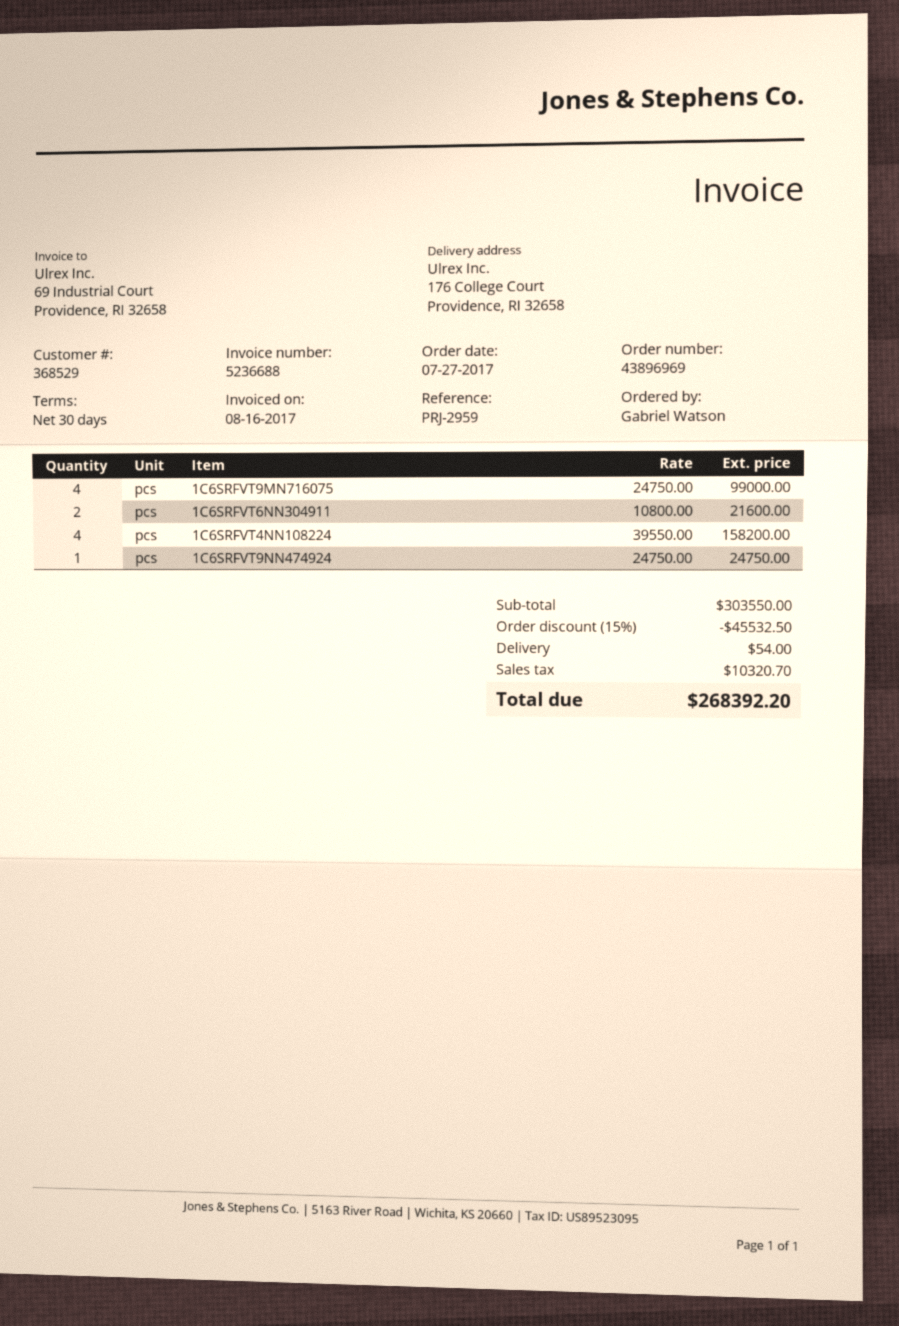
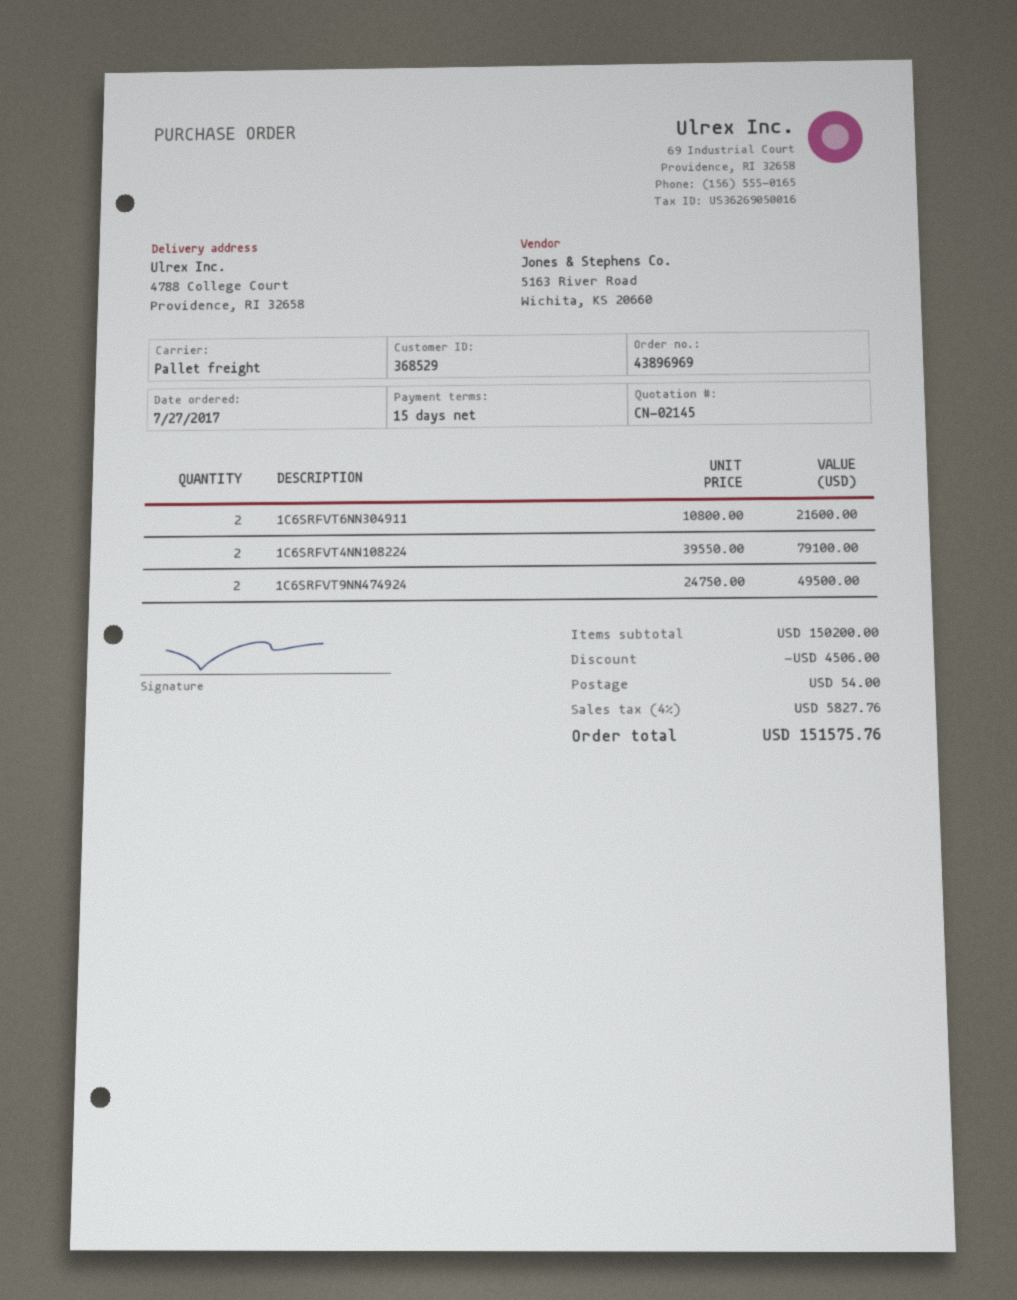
payment terms: 30 days -> 15 days
ship to: 176 College Court, Providence, RI 32658 -> 4788 College Court, Providence, RI 32658
1C6SRFVT9MN716075: 4 x 24750.00 = 99000.00 -> none
1C6SRFVT4NN108224: 4 x 39550.00 = 158200.00 -> 2 x 39550.00 = 79100.00
1C6SRFVT9NN474924: 1 x 24750.00 = 24750.00 -> 2 x 24750.00 = 49500.00
subtotal: 303550.00 -> 150200.00
discount: 45532.50 -> 4506.00
tax: 10320.70 -> 5827.76
total: 268392.20 -> 151575.76

